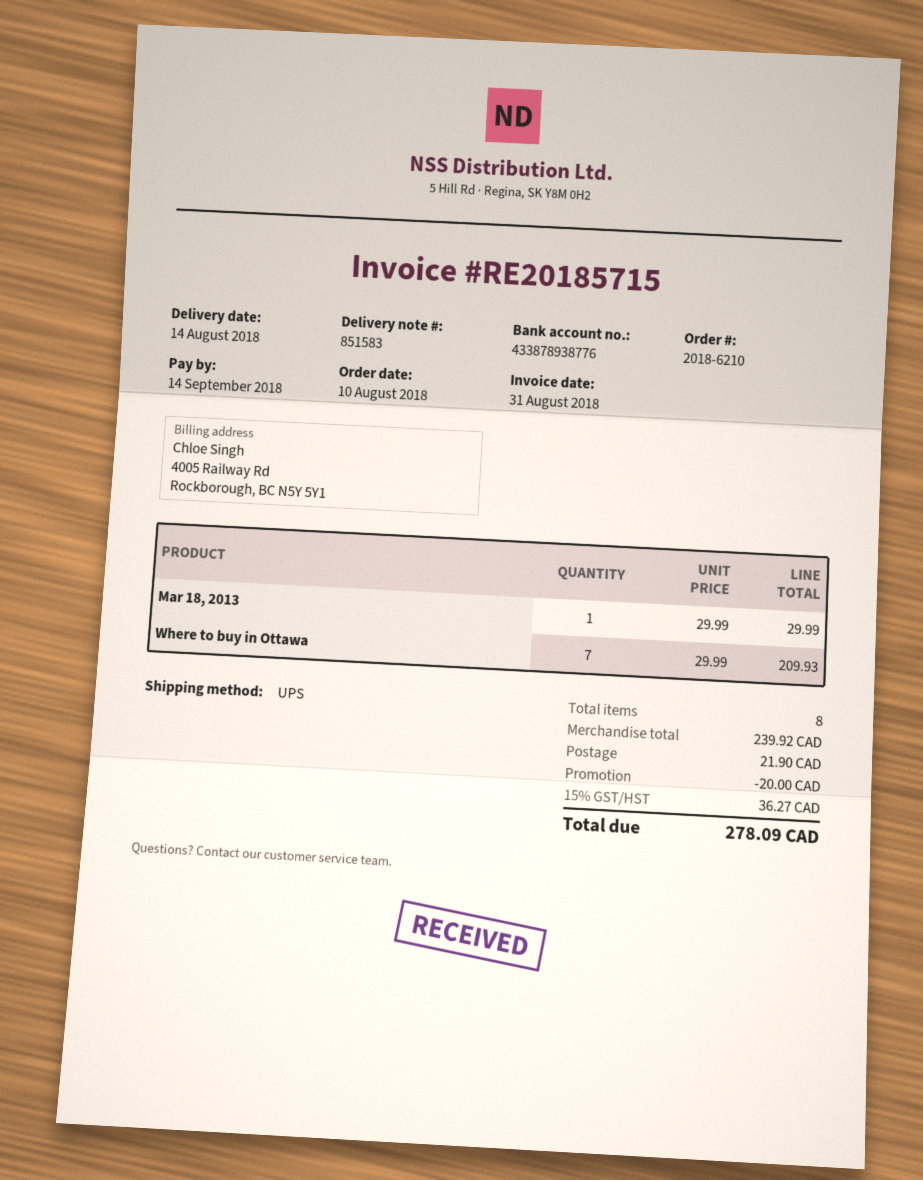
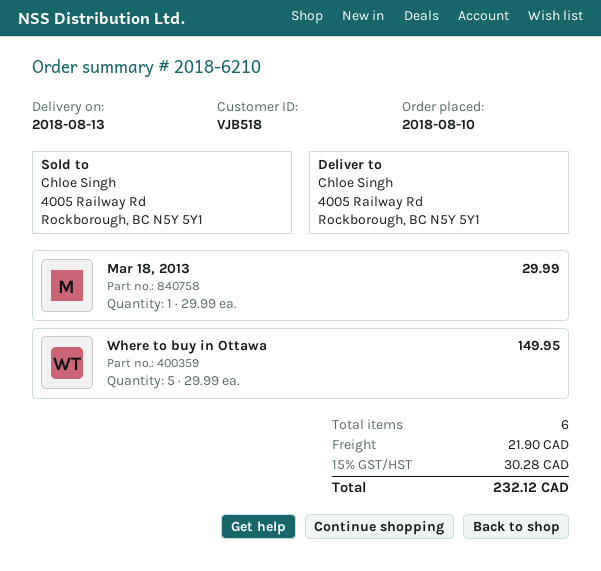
delivery date: 2018-08-14 -> 2018-08-13
Where to buy in Ottawa: 7 x 29.99 = 209.93 -> 5 x 29.99 = 149.95
total quantity: 8 -> 6
discount: 20.00 -> none
tax: 15% = 36.27 -> 15% = 30.28
total: 278.09 -> 232.12

